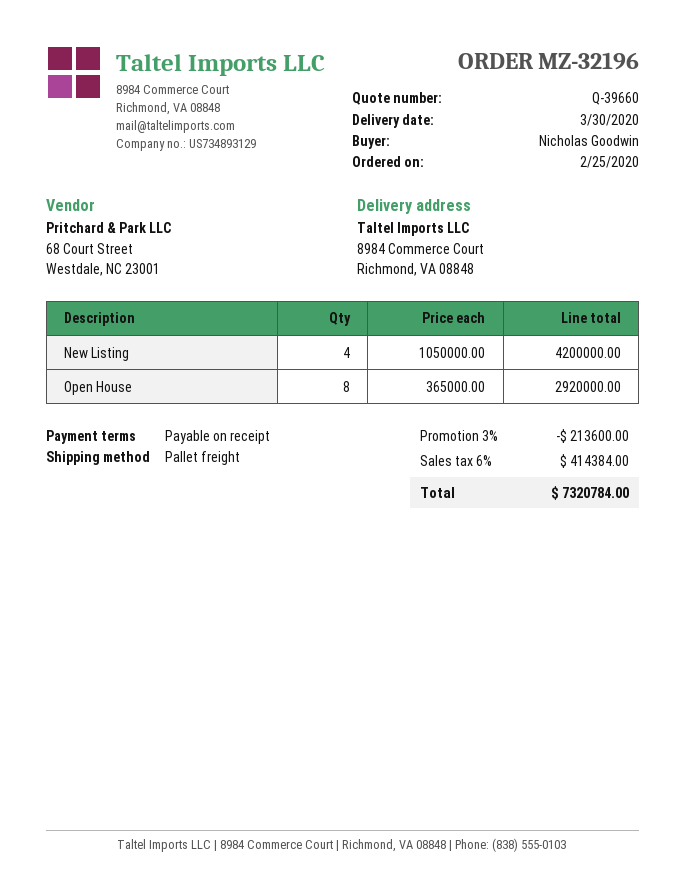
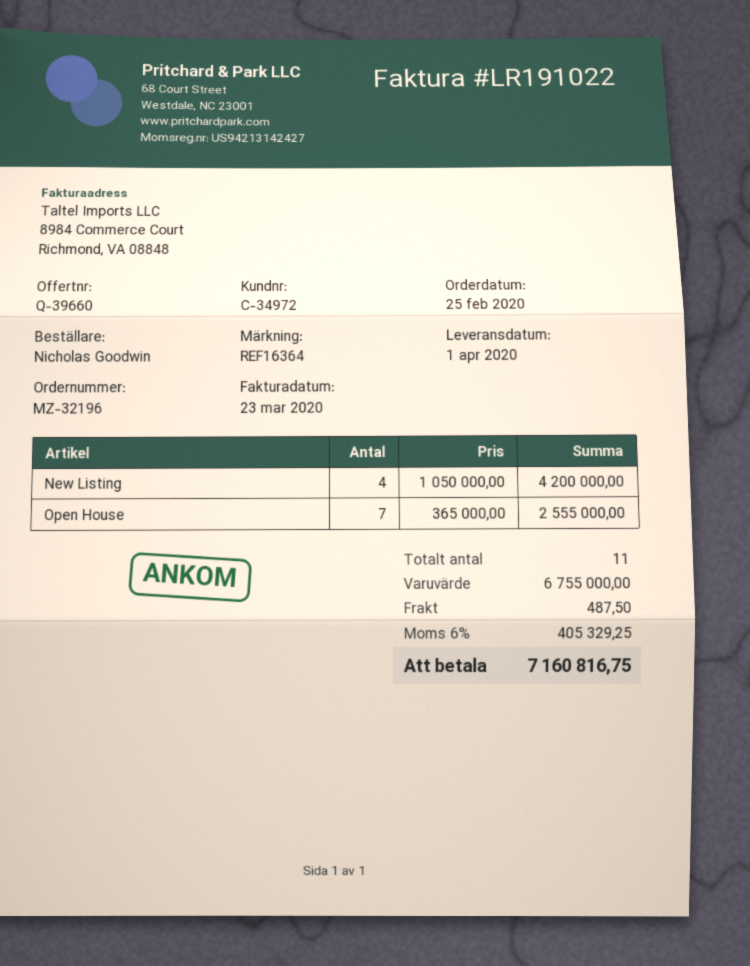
delivery date: 2020-03-30 -> 2020-04-01
Open House: 8 x 365000.00 = 2920000.00 -> 7 x 365000.00 = 2555000.00
discount: 3% = 213600.00 -> none
shipping: none -> 487.50
tax: 6% = 414384.00 -> 6% = 405329.25
total: 7320784.00 -> 7160816.75

